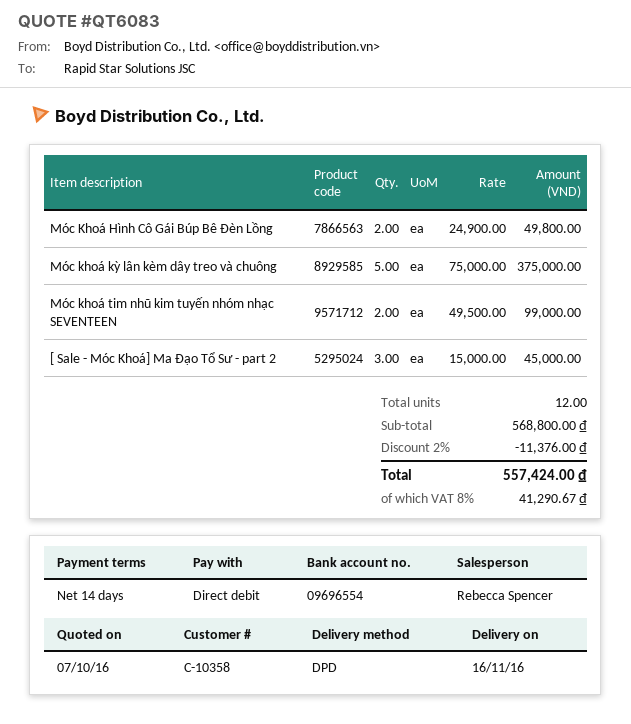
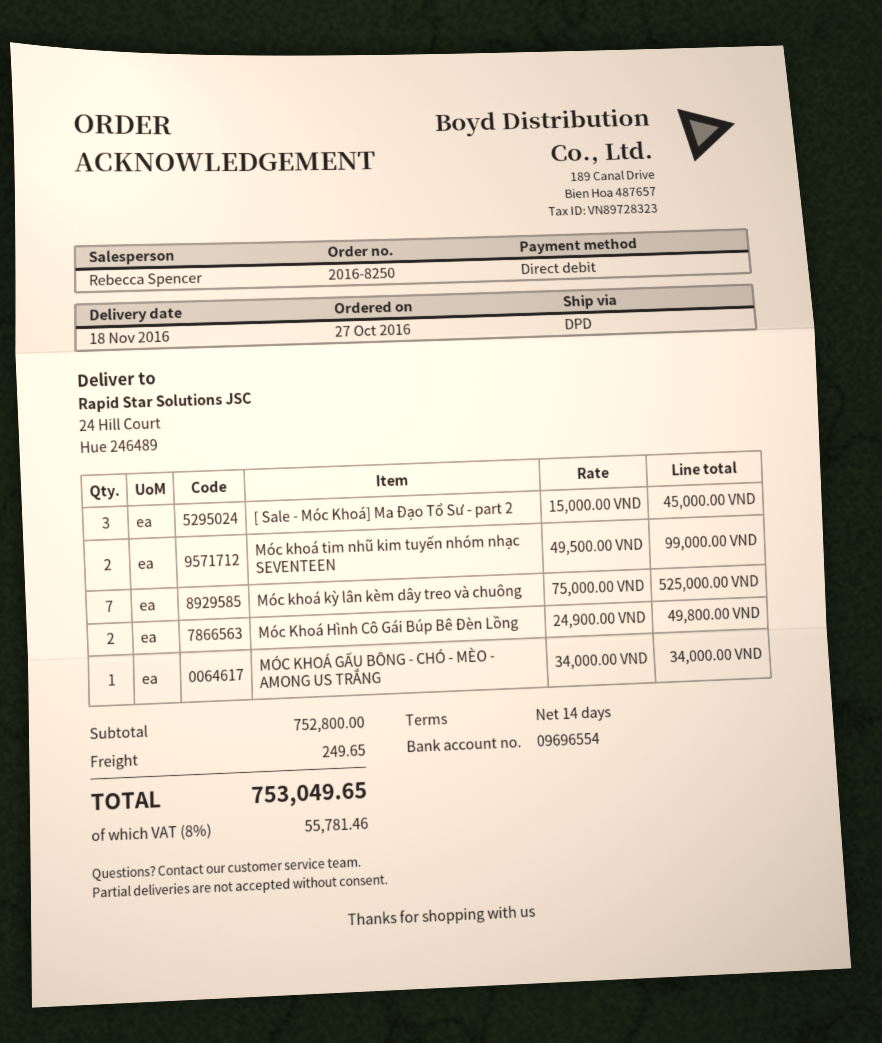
delivery date: 2016-11-16 -> 2016-11-18
Móc khoá kỳ lân kèm dây treo và chuông: 5 x 75000.00 = 375000.00 -> 7 x 75000.00 = 525000.00
MÓC KHOÁ GẤU BÔNG - CHÓ - MÈO - AMONG US TRẮNG: none -> 1 x 34000.00 = 34000.00
subtotal: 568800.00 -> 752800.00
discount: 2% = 11376.00 -> none
shipping: none -> 249.65
tax: 8% = 41290.67 -> 8% = 55781.46
total: 557424.00 -> 753049.65

